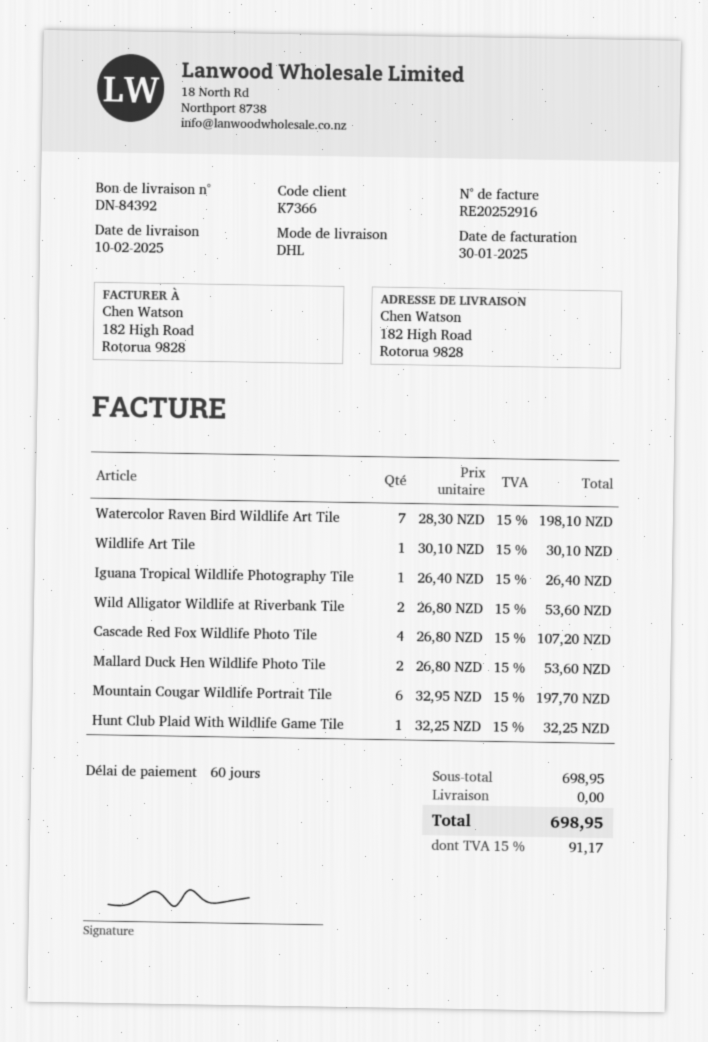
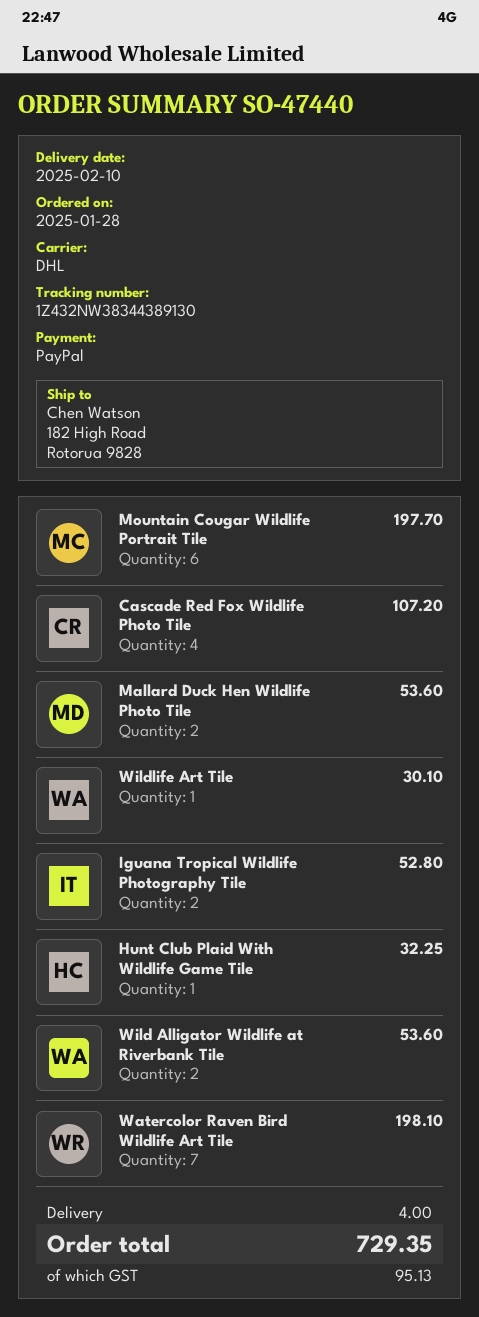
Iguana Tropical Wildlife Photography Tile: 1 for 26.40 -> 2 for 52.80
shipping: 0.00 -> 4.00
tax: 91.17 -> 95.13
total: 698.95 -> 729.35

